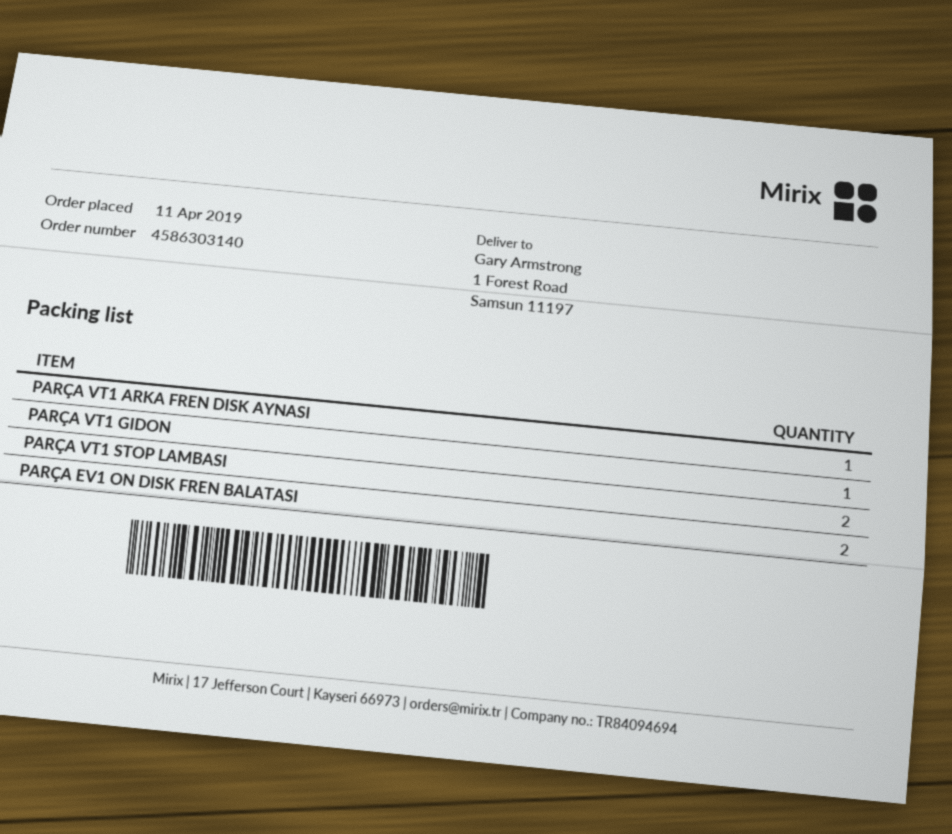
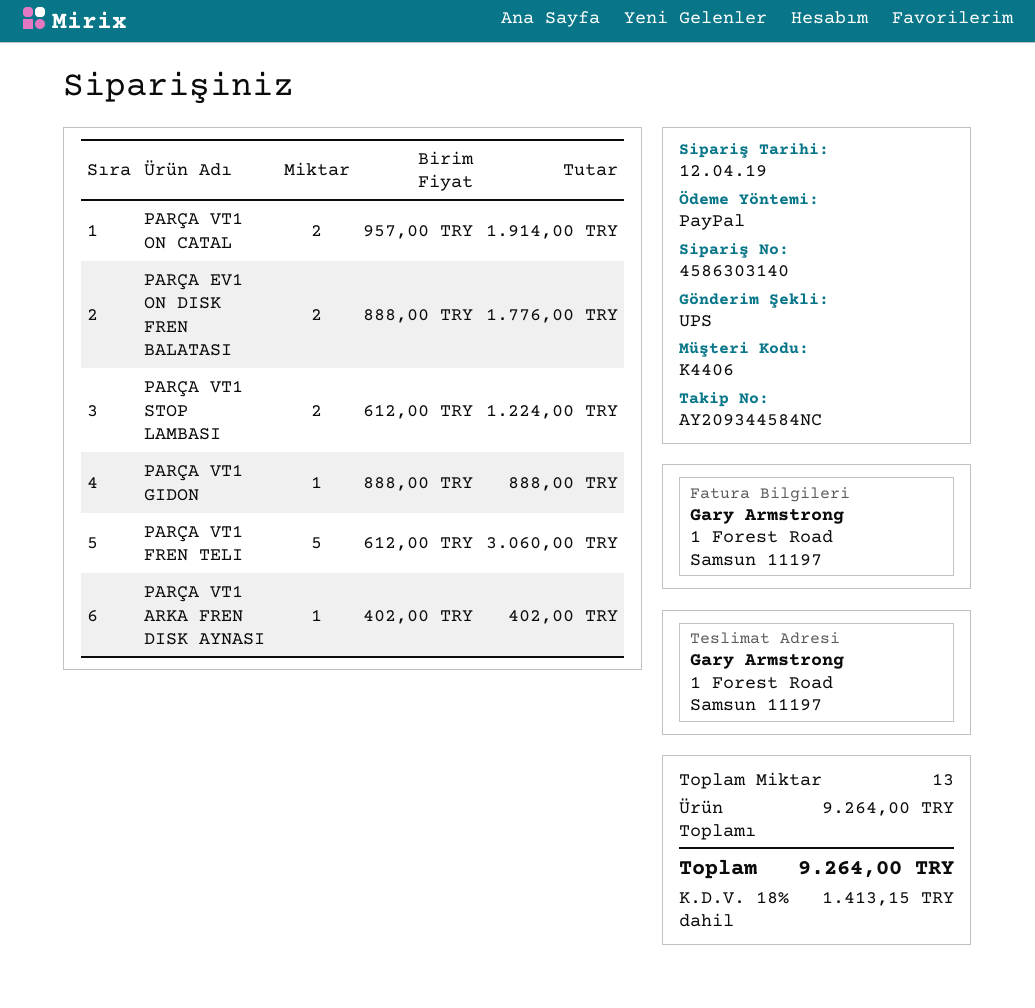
order date: 2019-04-11 -> 2019-04-12
PARÇA VT1 ON CATAL: none -> 2
PARÇA VT1 FREN TELI: none -> 5

